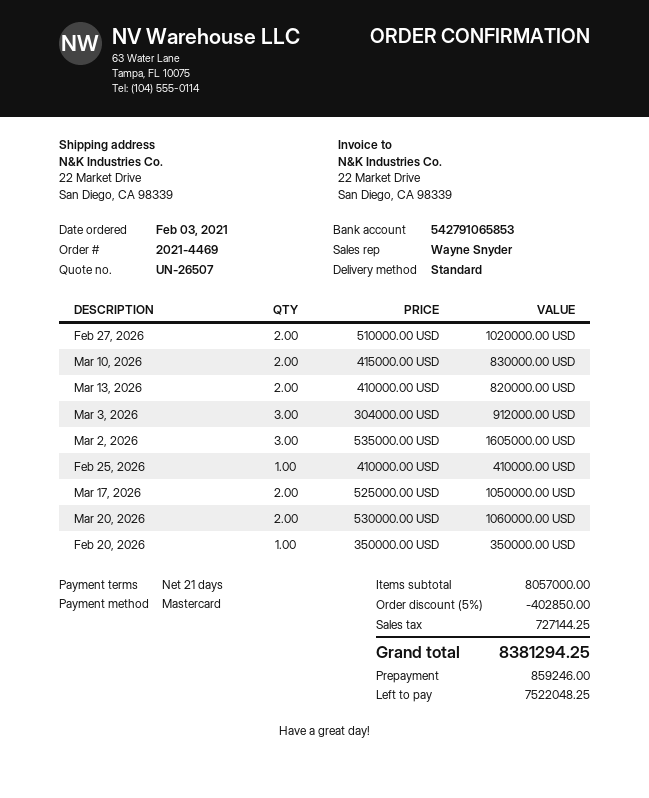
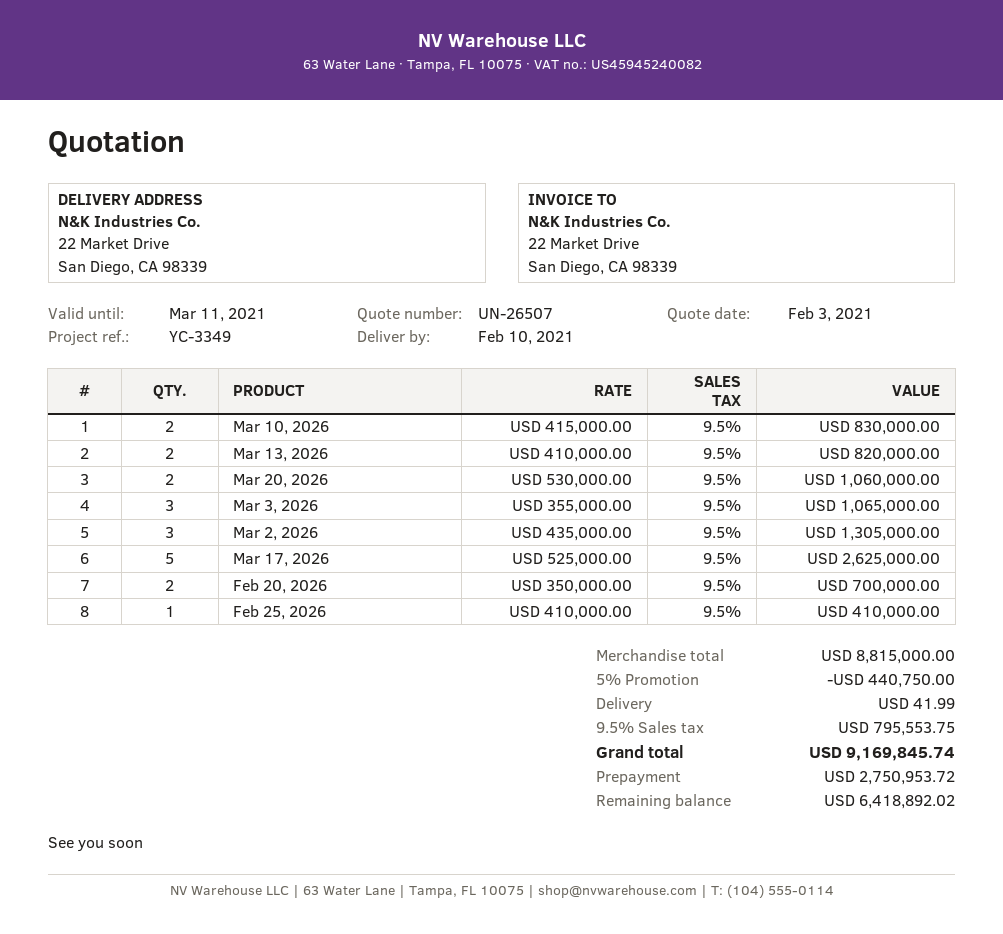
Feb 27, 2026: 2 x 510000.00 = 1020000.00 -> none
Mar 3, 2026: 3 x 304000.00 = 912000.00 -> 3 x 355000.00 = 1065000.00
Mar 2, 2026: 3 x 535000.00 = 1605000.00 -> 3 x 435000.00 = 1305000.00
Mar 17, 2026: 2 x 525000.00 = 1050000.00 -> 5 x 525000.00 = 2625000.00
Feb 20, 2026: 1 x 350000.00 = 350000.00 -> 2 x 350000.00 = 700000.00
subtotal: 8057000.00 -> 8815000.00
discount: 5% = 402850.00 -> 5% = 440750.00
shipping: none -> 41.99
tax: 727144.25 -> 795553.75
total: 8381294.25 -> 9169845.74
deposit: 859246.00 -> 2750953.72
balance: 7522048.25 -> 6418892.02

